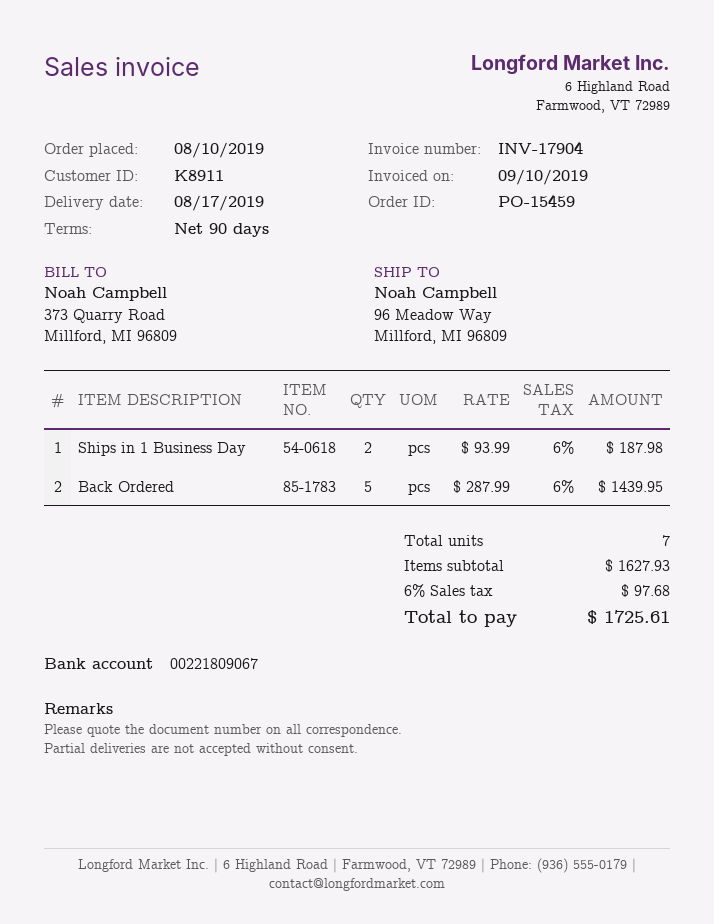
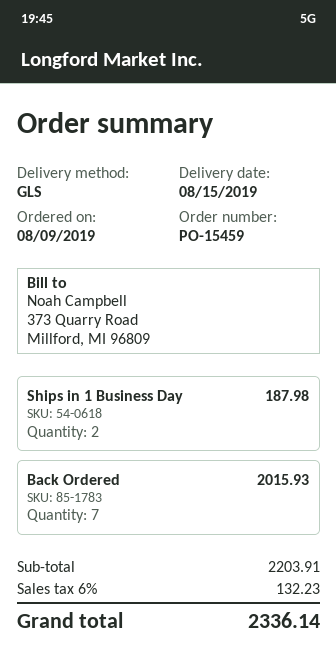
order date: 2019-08-10 -> 2019-08-09
delivery date: 2019-08-17 -> 2019-08-15
Back Ordered: 5 for 1439.95 -> 7 for 2015.93
subtotal: 1627.93 -> 2203.91
tax: 6% = 97.68 -> 6% = 132.23
total: 1725.61 -> 2336.14

